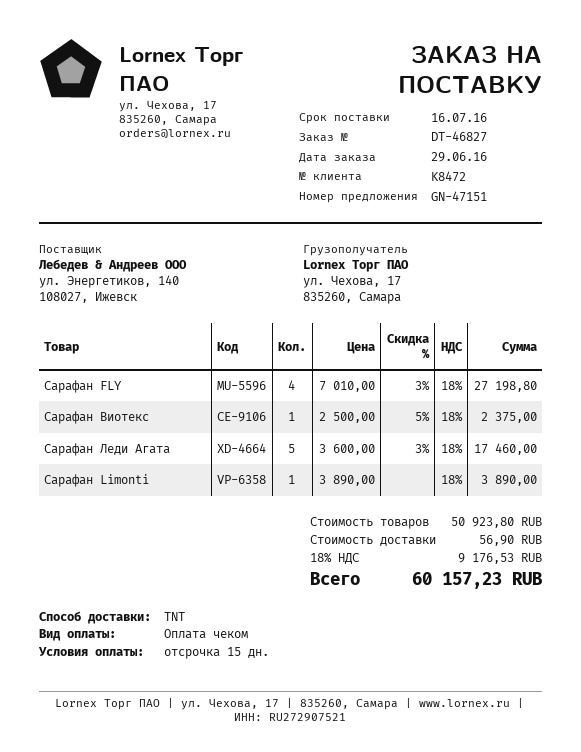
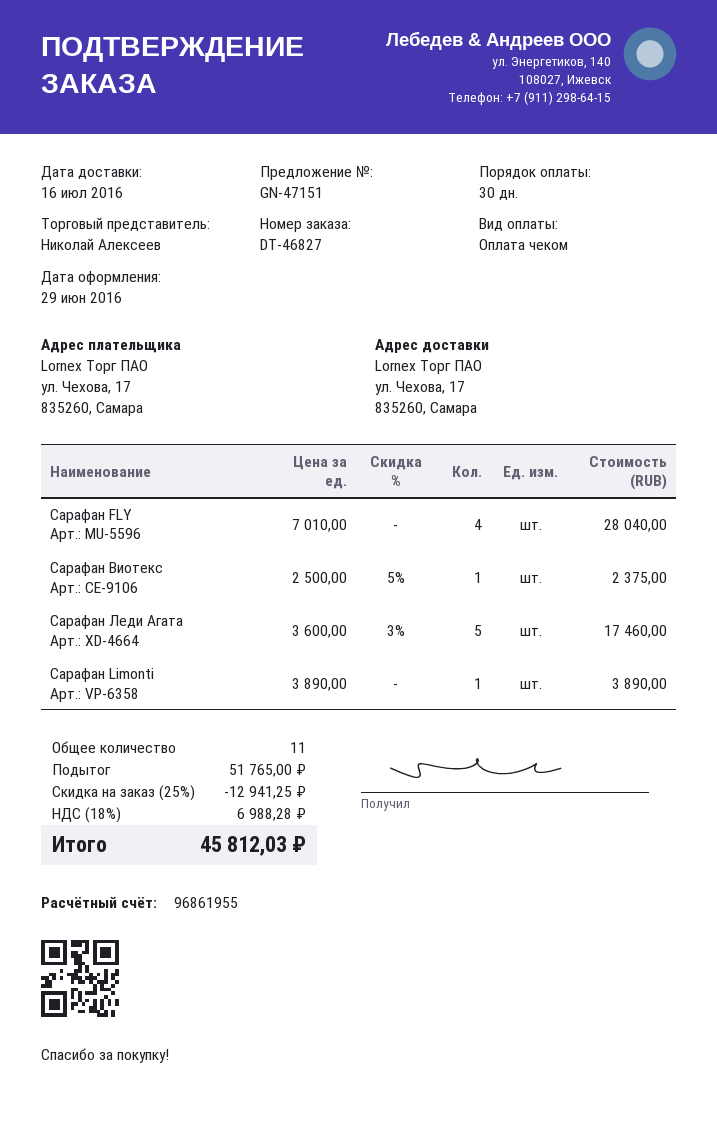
payment terms: 15 days -> 30 days
Сарафан FLY: 4 x 7010.00 - 3% = 27198.80 -> 4 x 7010.00 = 28040.00
subtotal: 50923.80 -> 51765.00
discount: none -> 25% = 12941.25
shipping: 56.90 -> none
tax: 18% = 9176.53 -> 18% = 6988.28
total: 60157.23 -> 45812.03

